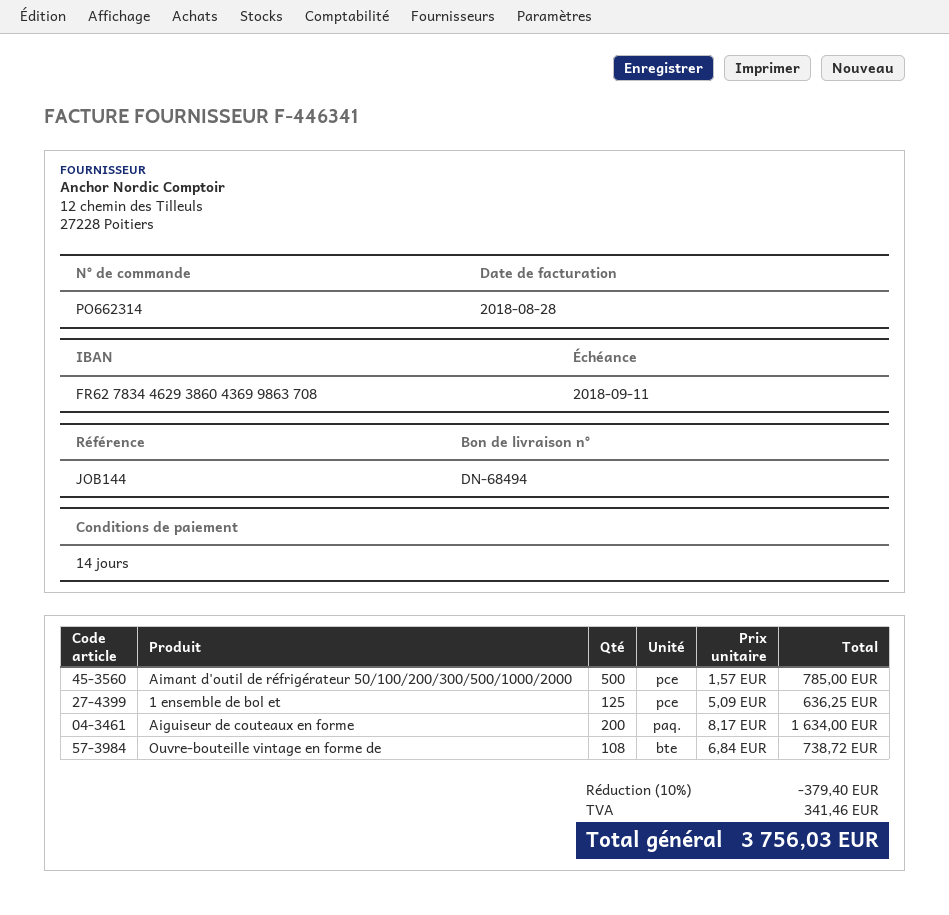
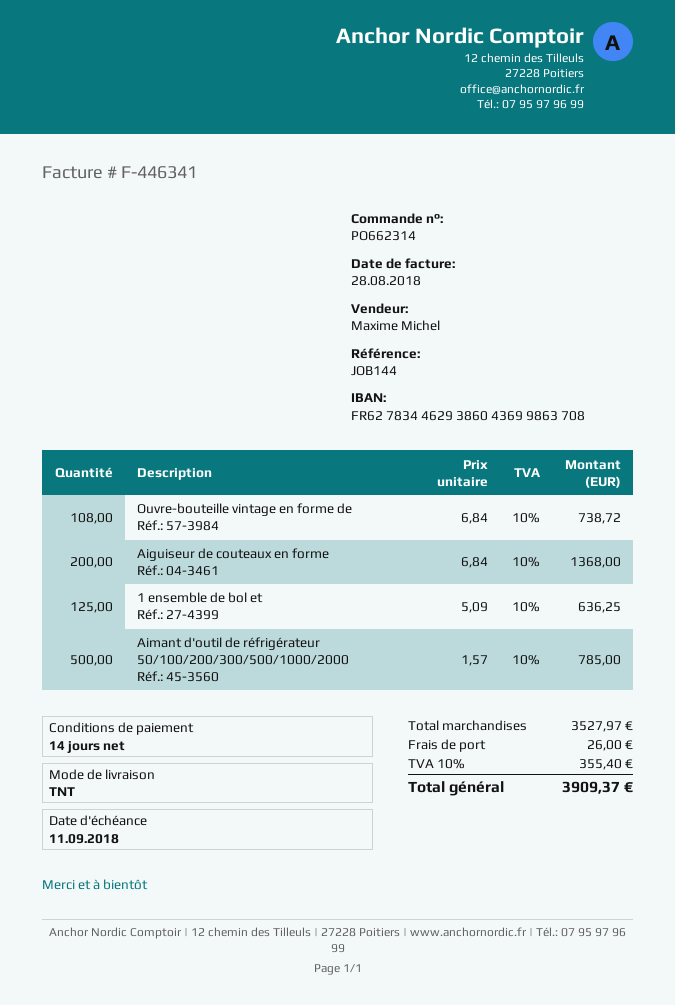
Aiguiseur de couteaux en forme: 200 x 8.17 = 1634.00 -> 200 x 6.84 = 1368.00
discount: 10% = 379.40 -> none
shipping: none -> 26.00
tax: 341.46 -> 355.40
total: 3756.03 -> 3909.37

